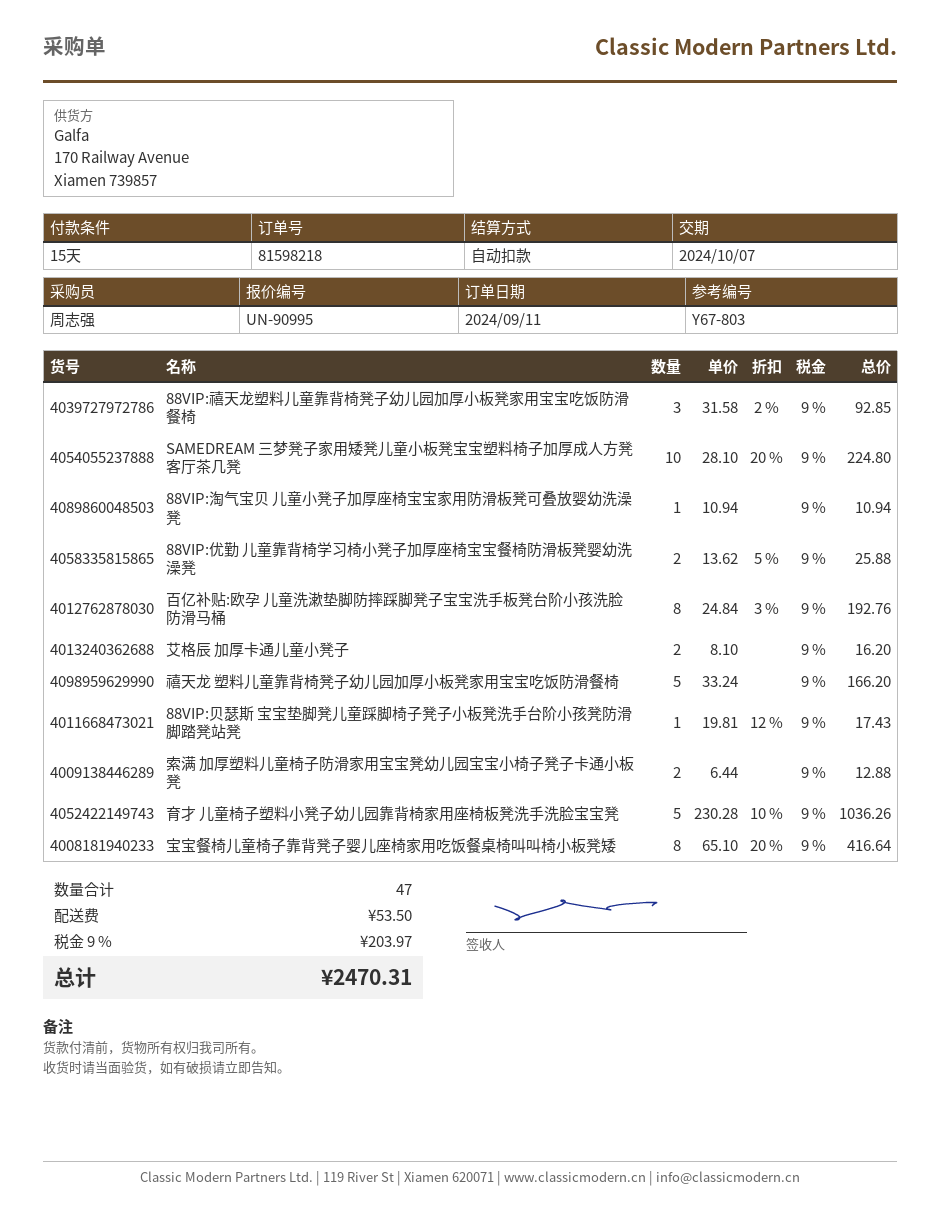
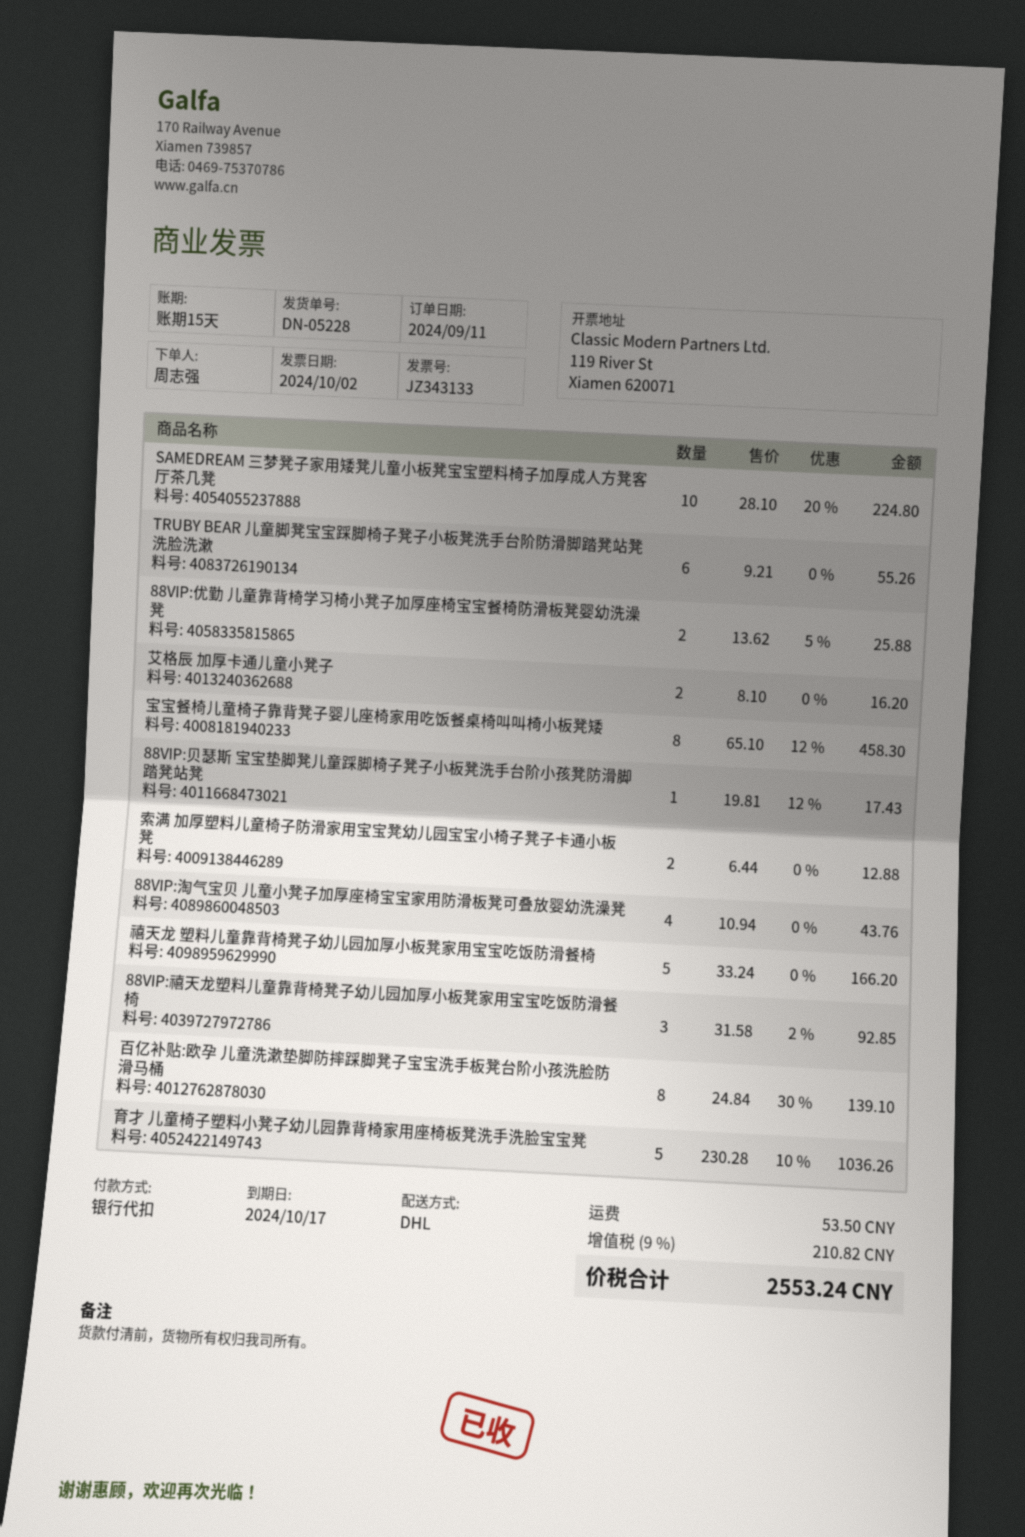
88VIP:淘气宝贝 儿童小凳子加厚座椅宝宝家用防滑板凳可叠放婴幼洗澡凳: 1 x 10.94 = 10.94 -> 4 x 10.94 = 43.76
百亿补贴:欧孕 儿童洗漱垫脚防摔踩脚凳子宝宝洗手板凳台阶小孩洗脸防滑马桶: 8 x 24.84 - 3% = 192.76 -> 8 x 24.84 - 30% = 139.10
宝宝餐椅儿童椅子靠背凳子婴儿座椅家用吃饭餐桌椅叫叫椅小板凳矮: 8 x 65.10 - 20% = 416.64 -> 8 x 65.10 - 12% = 458.30
TRUBY BEAR 儿童脚凳宝宝踩脚椅子凳子小板凳洗手台阶防滑脚踏凳站凳洗脸洗漱: none -> 6 x 9.21 = 55.26
tax: 9% = 203.97 -> 9% = 210.82
total: 2470.31 -> 2553.24

